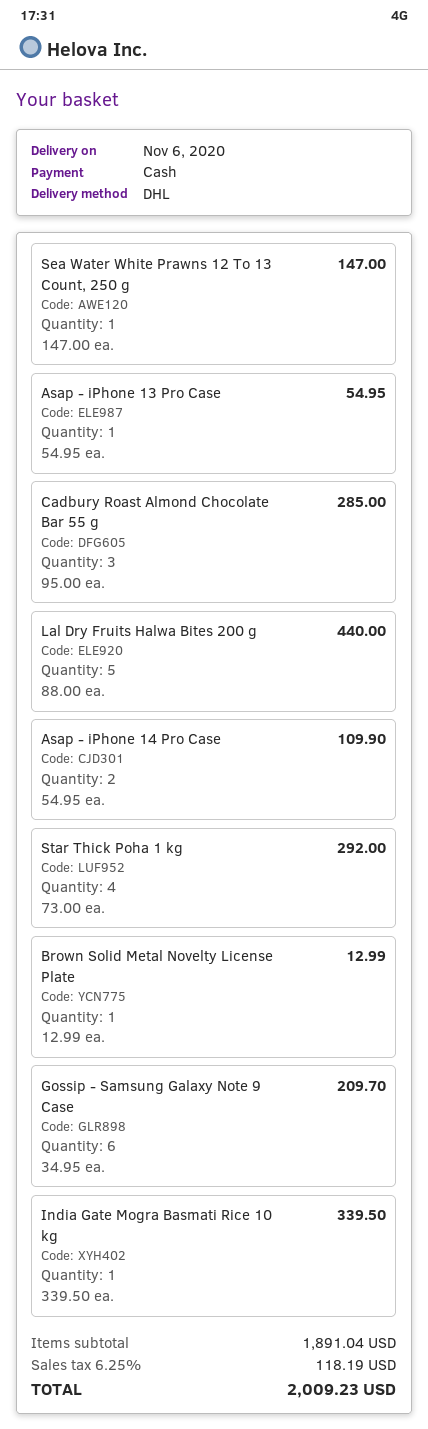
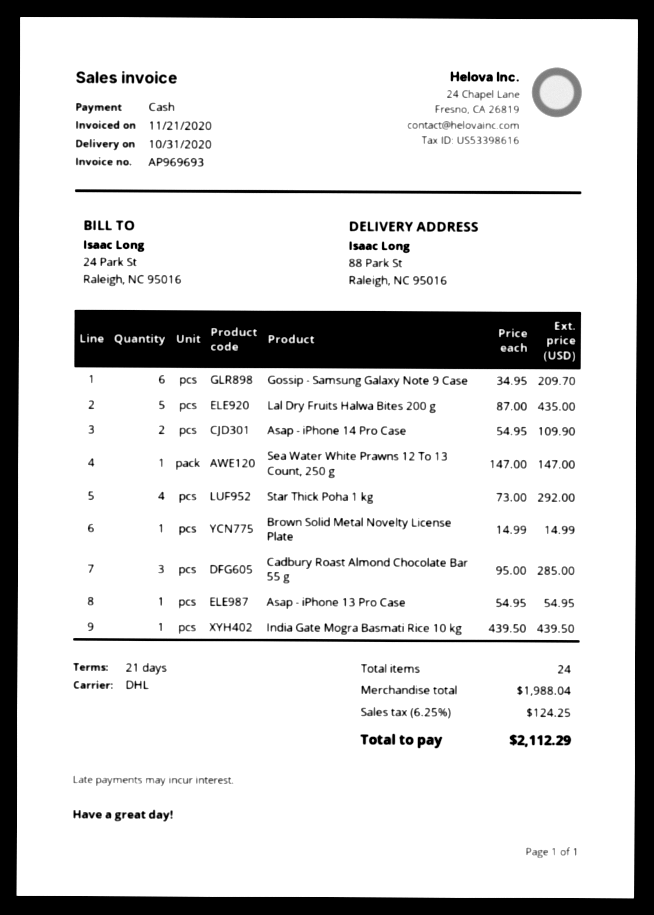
delivery date: 2020-11-06 -> 2020-10-31
Lal Dry Fruits Halwa Bites 200 g: 5 x 88.00 = 440.00 -> 5 x 87.00 = 435.00
Brown Solid Metal Novelty License Plate: 1 x 12.99 = 12.99 -> 1 x 14.99 = 14.99
India Gate Mogra Basmati Rice 10 kg: 1 x 339.50 = 339.50 -> 1 x 439.50 = 439.50
subtotal: 1891.04 -> 1988.04
tax: 6.25% = 118.19 -> 6.25% = 124.25
total: 2009.23 -> 2112.29

